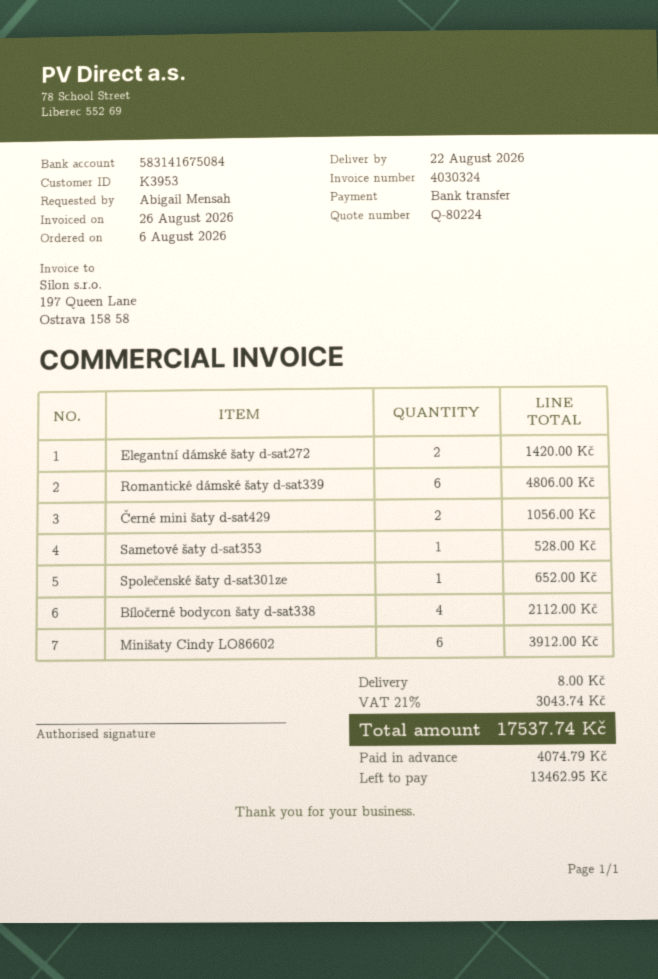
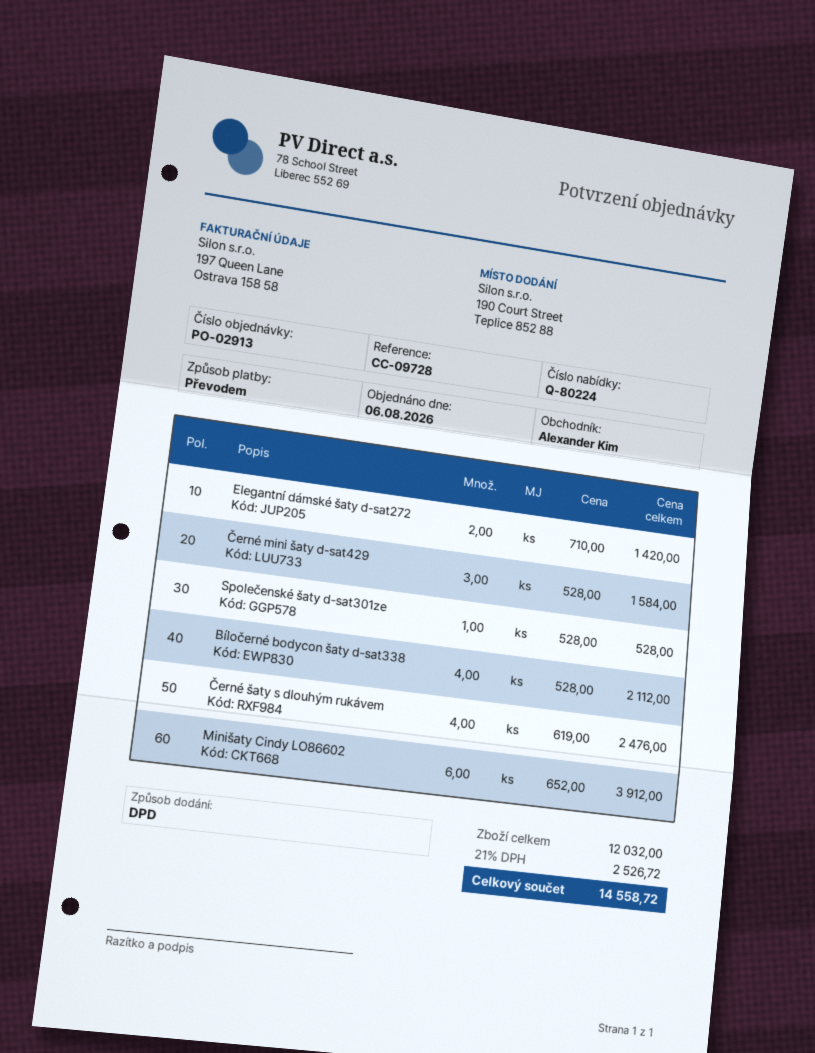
Romantické dámské šaty d-sat339: 6 for 4806.00 -> none
Černé mini šaty d-sat429: 2 for 1056.00 -> 3 for 1584.00
Sametové šaty d-sat353: 1 for 528.00 -> none
Společenské šaty d-sat301ze: 1 for 652.00 -> 1 for 528.00
Černé šaty s dlouhým rukávem: none -> 4 for 2476.00
shipping: 8.00 -> none
tax: 21% = 3043.74 -> 21% = 2526.72
total: 17537.74 -> 14558.72

